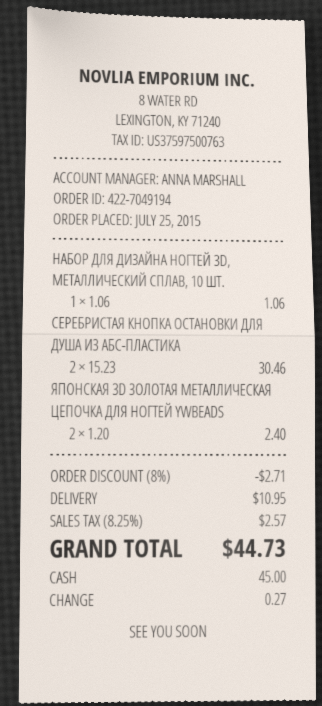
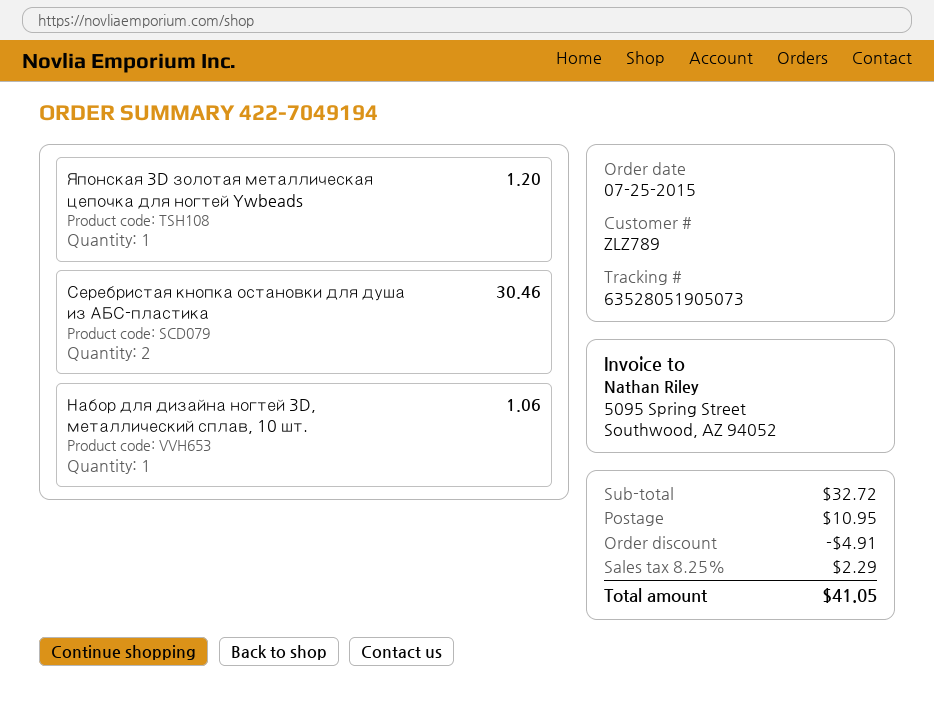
ЯПОНСКАЯ 3D ЗОЛОТАЯ МЕТАЛЛИЧЕСКАЯ ЦЕПОЧКА ДЛЯ НОГТЕЙ YWBEADS: 2 for 2.40 -> 1 for 1.20
discount: 2.71 -> 4.91
tax: 8.25% = 2.57 -> 8.25% = 2.29
total: 44.73 -> 41.05

